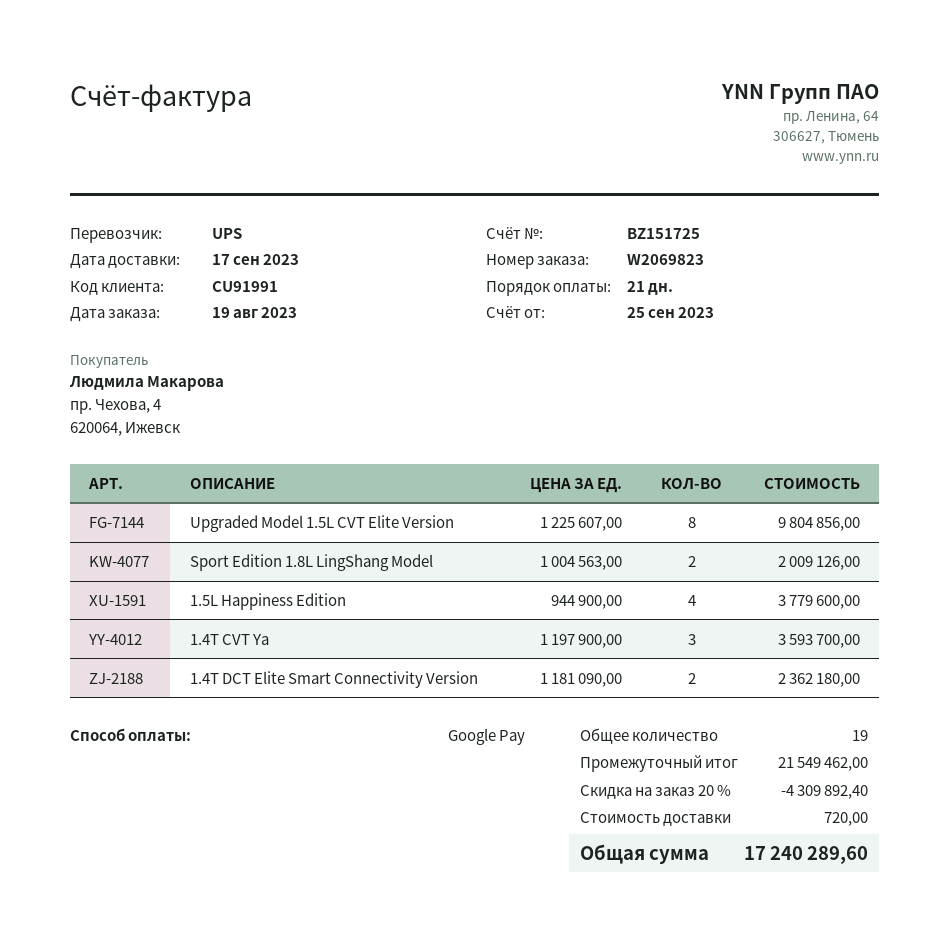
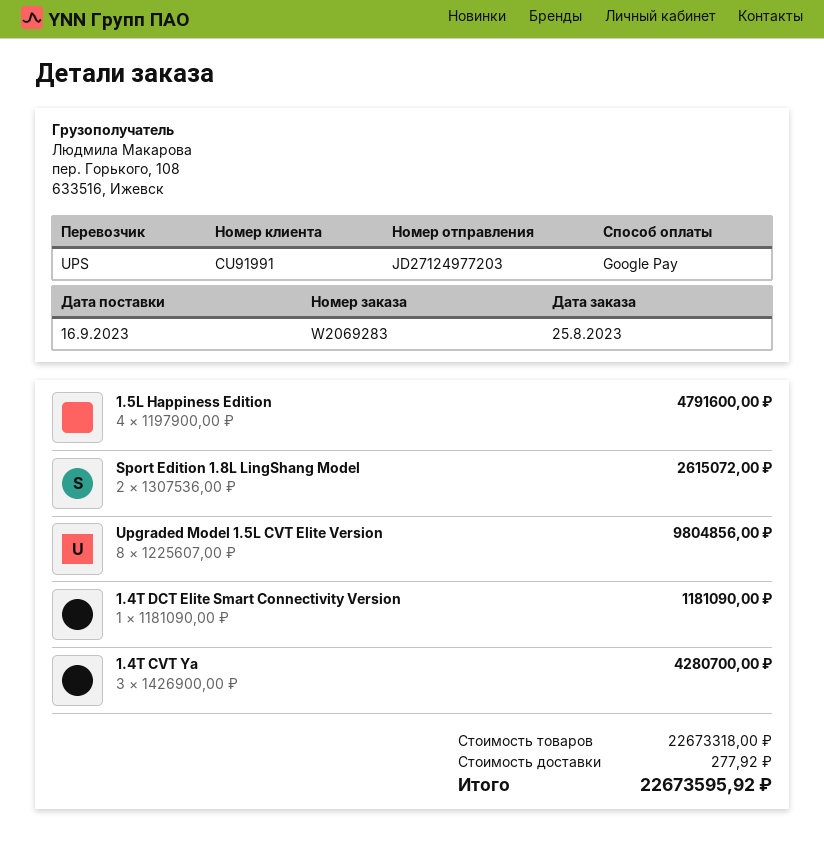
order number: W2069823 -> W2069283
order date: 2023-08-19 -> 2023-08-25
delivery date: 2023-09-17 -> 2023-09-16
Sport Edition 1.8L LingShang Model: 2 x 1004563.00 = 2009126.00 -> 2 x 1307536.00 = 2615072.00
1.5L Happiness Edition: 4 x 944900.00 = 3779600.00 -> 4 x 1197900.00 = 4791600.00
1.4T CVT Ya: 3 x 1197900.00 = 3593700.00 -> 3 x 1426900.00 = 4280700.00
1.4T DCT Elite Smart Connectivity Version: 2 x 1181090.00 = 2362180.00 -> 1 x 1181090.00 = 1181090.00
subtotal: 21549462.00 -> 22673318.00
discount: 20% = 4309892.40 -> none
shipping: 720.00 -> 277.92
total: 17240289.60 -> 22673595.92

